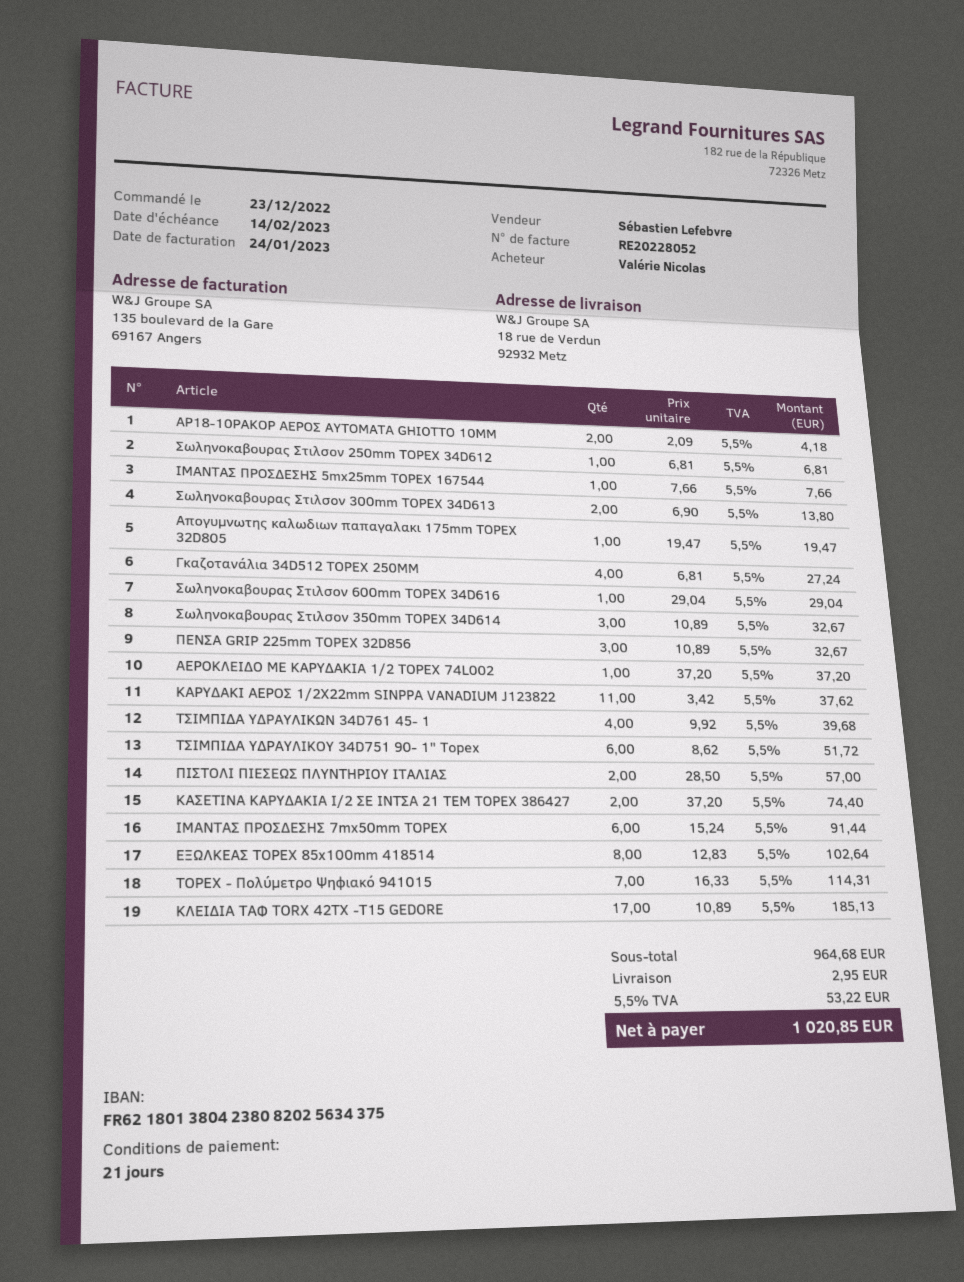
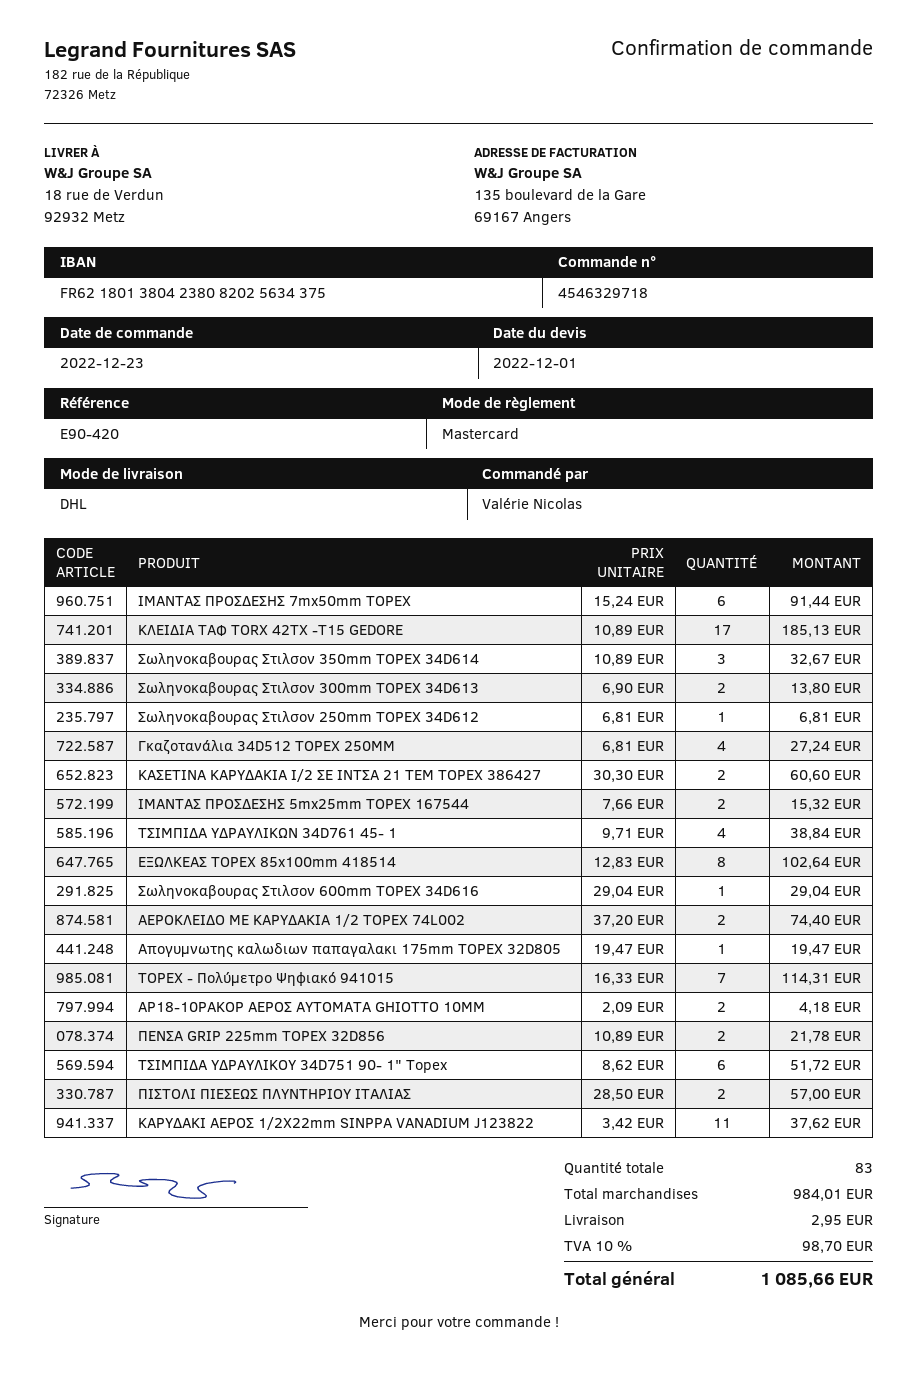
ΙΜΑΝΤΑΣ ΠΡΟΣΔΕΣΗΣ 5mx25mm TOPEX 167544: 1 x 7.66 = 7.66 -> 2 x 7.66 = 15.32
ΠΕΝΣΑ GRIP 225mm TOPEX 32D856: 3 x 10.89 = 32.67 -> 2 x 10.89 = 21.78
ΑΕΡΟΚΛΕΙΔΟ ΜΕ ΚΑΡΥΔΑΚΙΑ 1/2 TOPEX 74L002: 1 x 37.20 = 37.20 -> 2 x 37.20 = 74.40
ΤΣΙΜΠΙΔΑ ΥΔΡΑΥΛΙΚΩΝ 34D761 45- 1: 4 x 9.92 = 39.68 -> 4 x 9.71 = 38.84
ΚΑΣΕΤΙΝΑ ΚΑΡΥΔΑΚΙΑ Ι/2 ΣΕ ΙΝΤΣΑ 21 TEM TOPEX 386427: 2 x 37.20 = 74.40 -> 2 x 30.30 = 60.60
subtotal: 964.68 -> 984.01
tax: 5.5% = 53.22 -> 10% = 98.70
total: 1020.85 -> 1085.66

